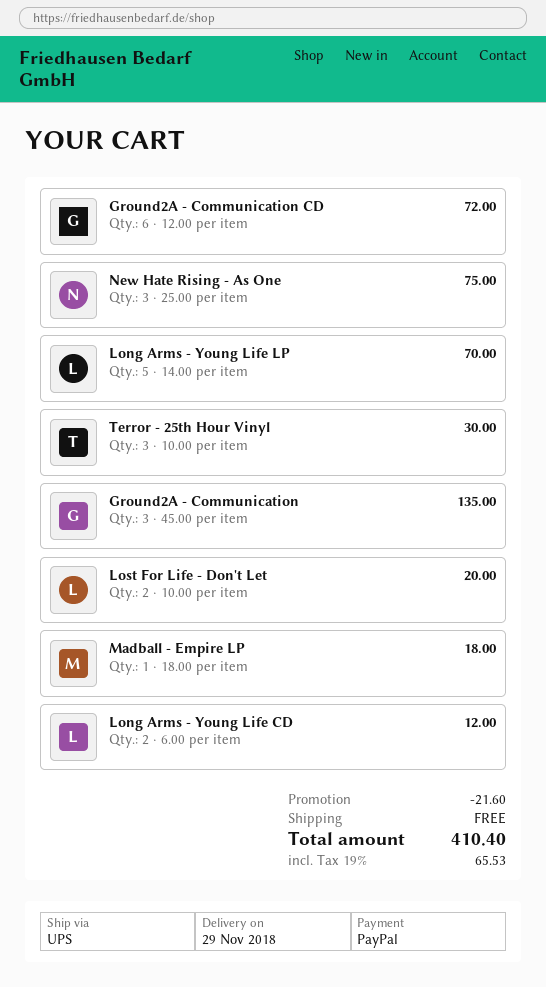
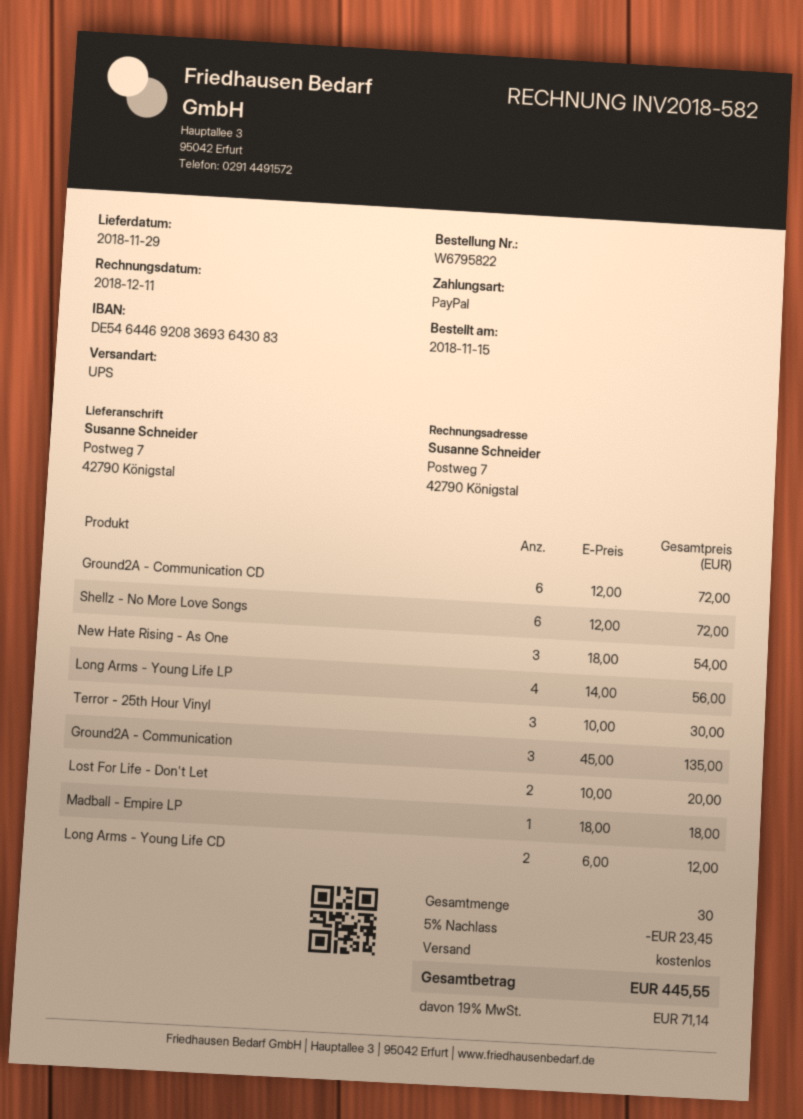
New Hate Rising - As One: 3 x 25.00 = 75.00 -> 3 x 18.00 = 54.00
Long Arms - Young Life LP: 5 x 14.00 = 70.00 -> 4 x 14.00 = 56.00
Shellz - No More Love Songs: none -> 6 x 12.00 = 72.00
discount: 21.60 -> 23.45
tax: 19% = 65.53 -> 19% = 71.14
total: 410.40 -> 445.55

